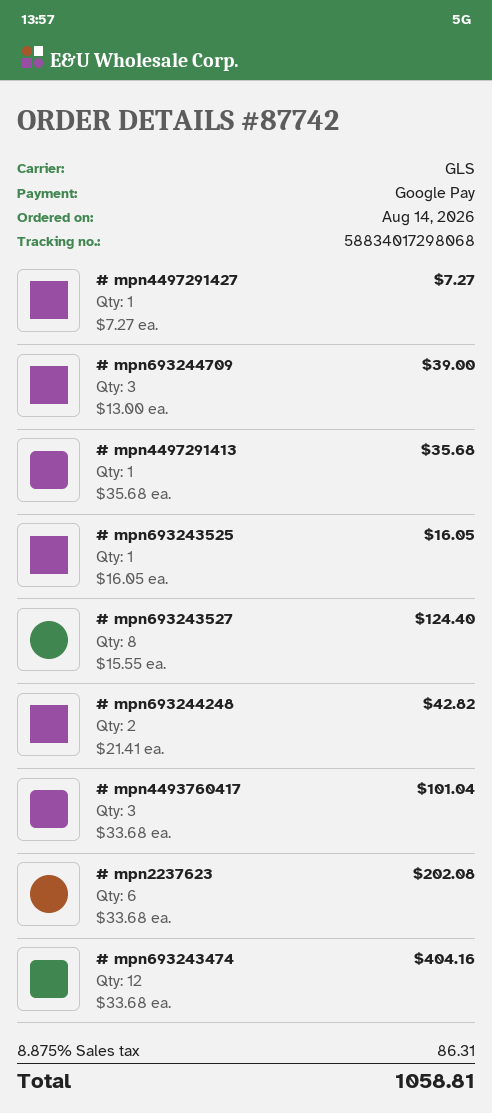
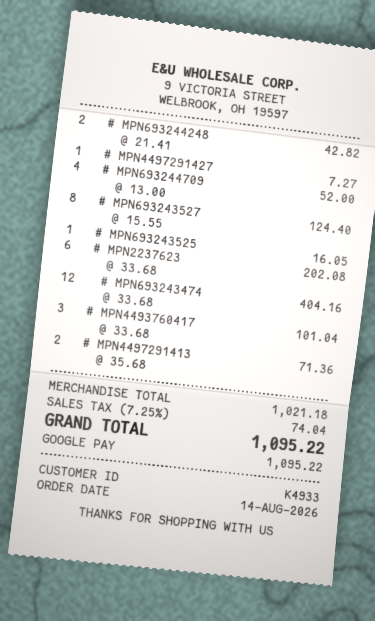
# mpn693244709: 3 x 13.00 = 39.00 -> 4 x 13.00 = 52.00
# mpn4497291413: 1 x 35.68 = 35.68 -> 2 x 35.68 = 71.36
tax: 8.875% = 86.31 -> 7.25% = 74.04
total: 1058.81 -> 1095.22

